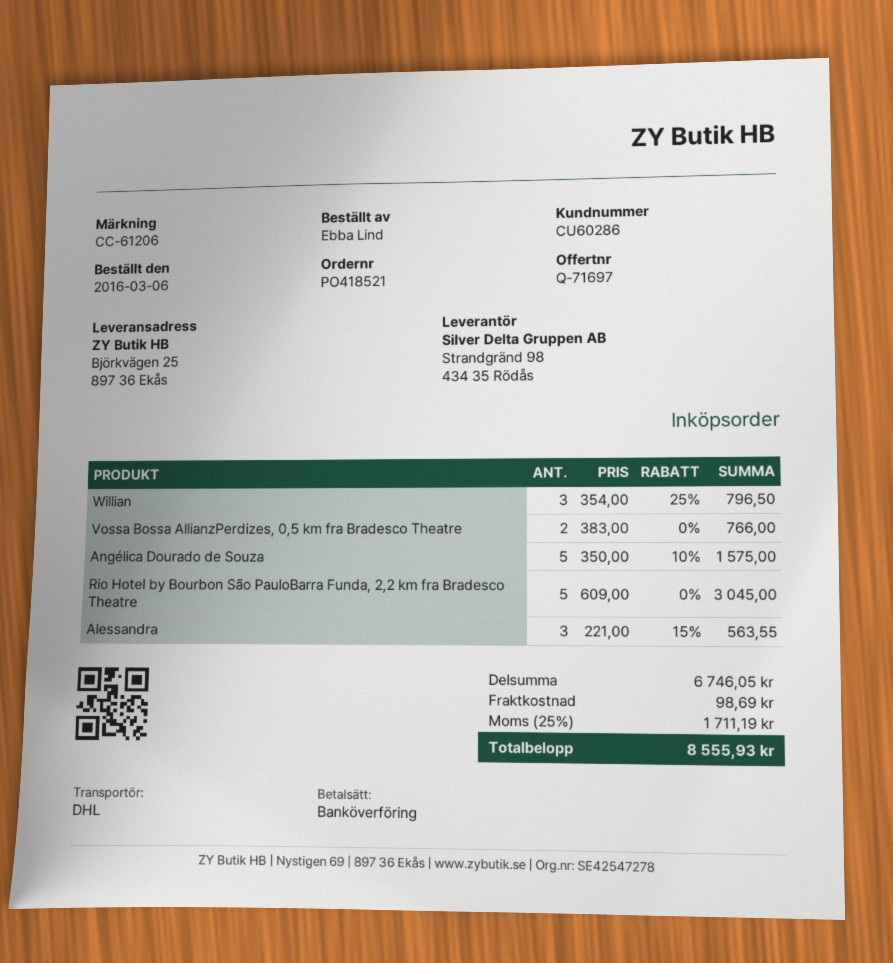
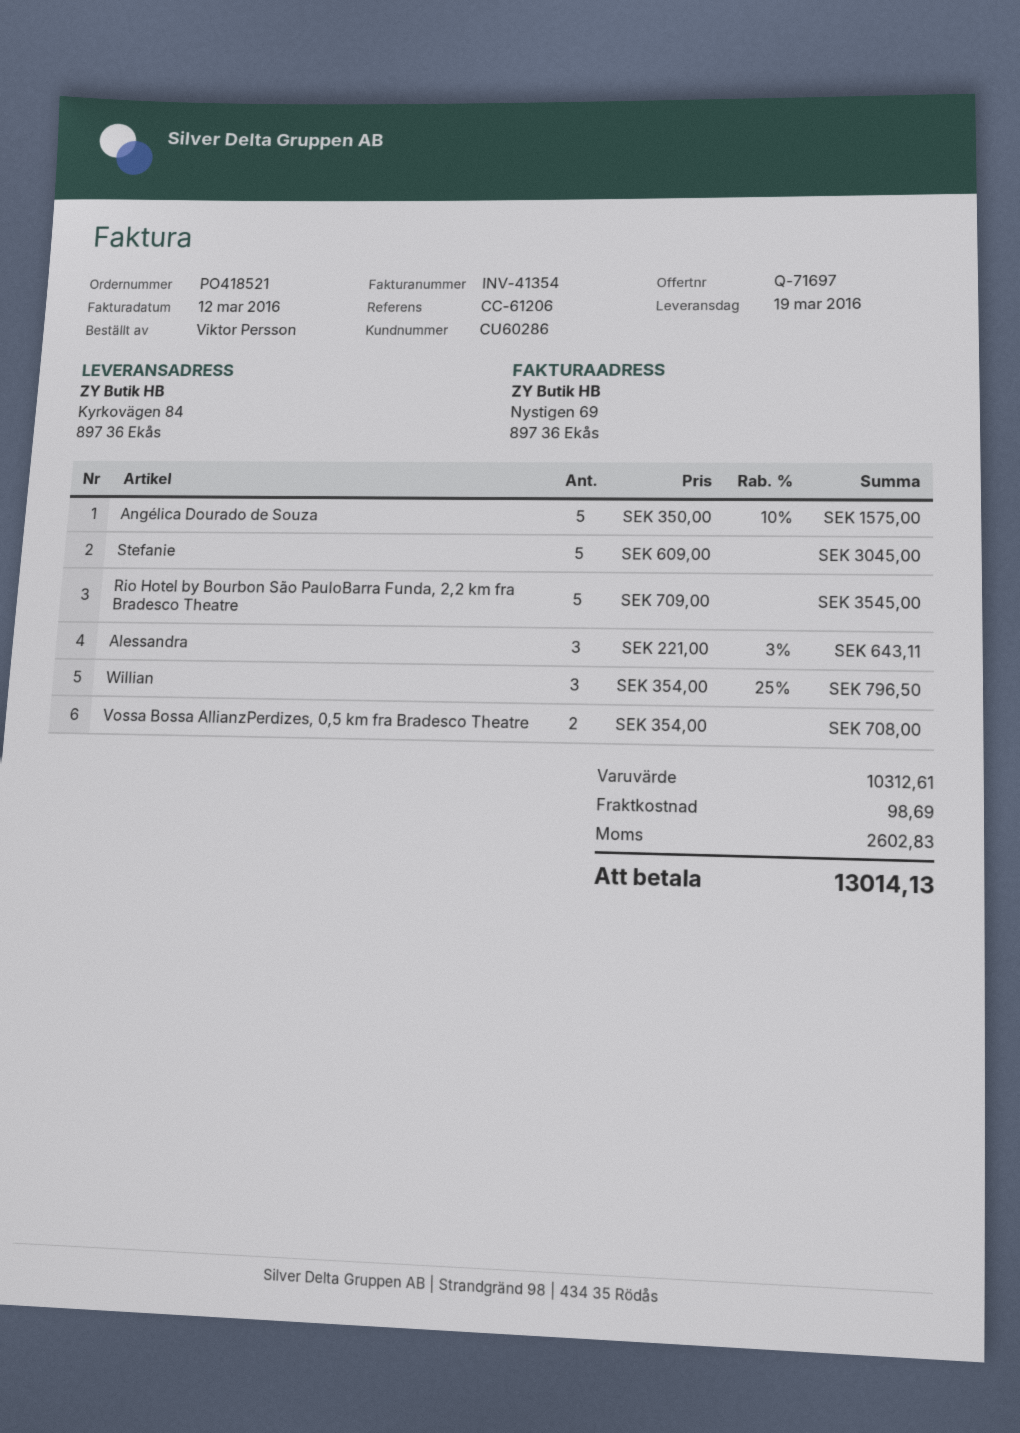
ordered by: Ebba Lind -> Viktor Persson
ship to: Björkvägen 25, 897 36 Ekås -> Kyrkovägen 84, 897 36 Ekås
Vossa Bossa AllianzPerdizes, 0,5 km fra Bradesco Theatre: 2 x 383.00 = 766.00 -> 2 x 354.00 = 708.00
Rio Hotel by Bourbon São PauloBarra Funda, 2,2 km fra Bradesco Theatre: 5 x 609.00 = 3045.00 -> 5 x 709.00 = 3545.00
Alessandra: 3 x 221.00 - 15% = 563.55 -> 3 x 221.00 - 3% = 643.11
Stefanie: none -> 5 x 609.00 = 3045.00
subtotal: 6746.05 -> 10312.61
tax: 1711.19 -> 2602.83
total: 8555.93 -> 13014.13

